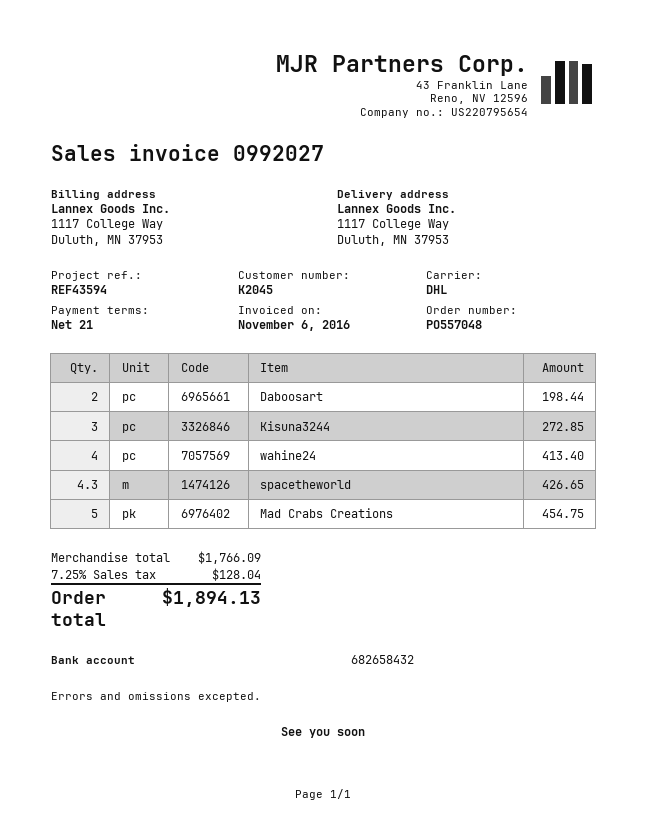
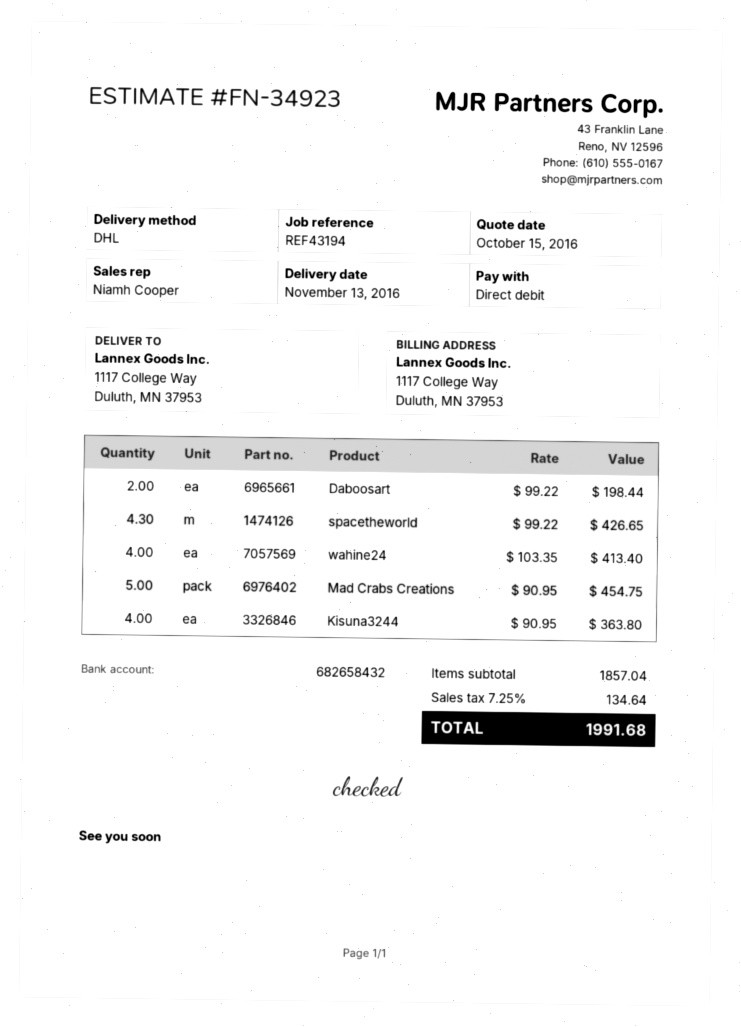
reference: REF43594 -> REF43194
Kisuna3244: 3 for 272.85 -> 4 for 363.80
subtotal: 1766.09 -> 1857.04
tax: 7.25% = 128.04 -> 7.25% = 134.64
total: 1894.13 -> 1991.68

